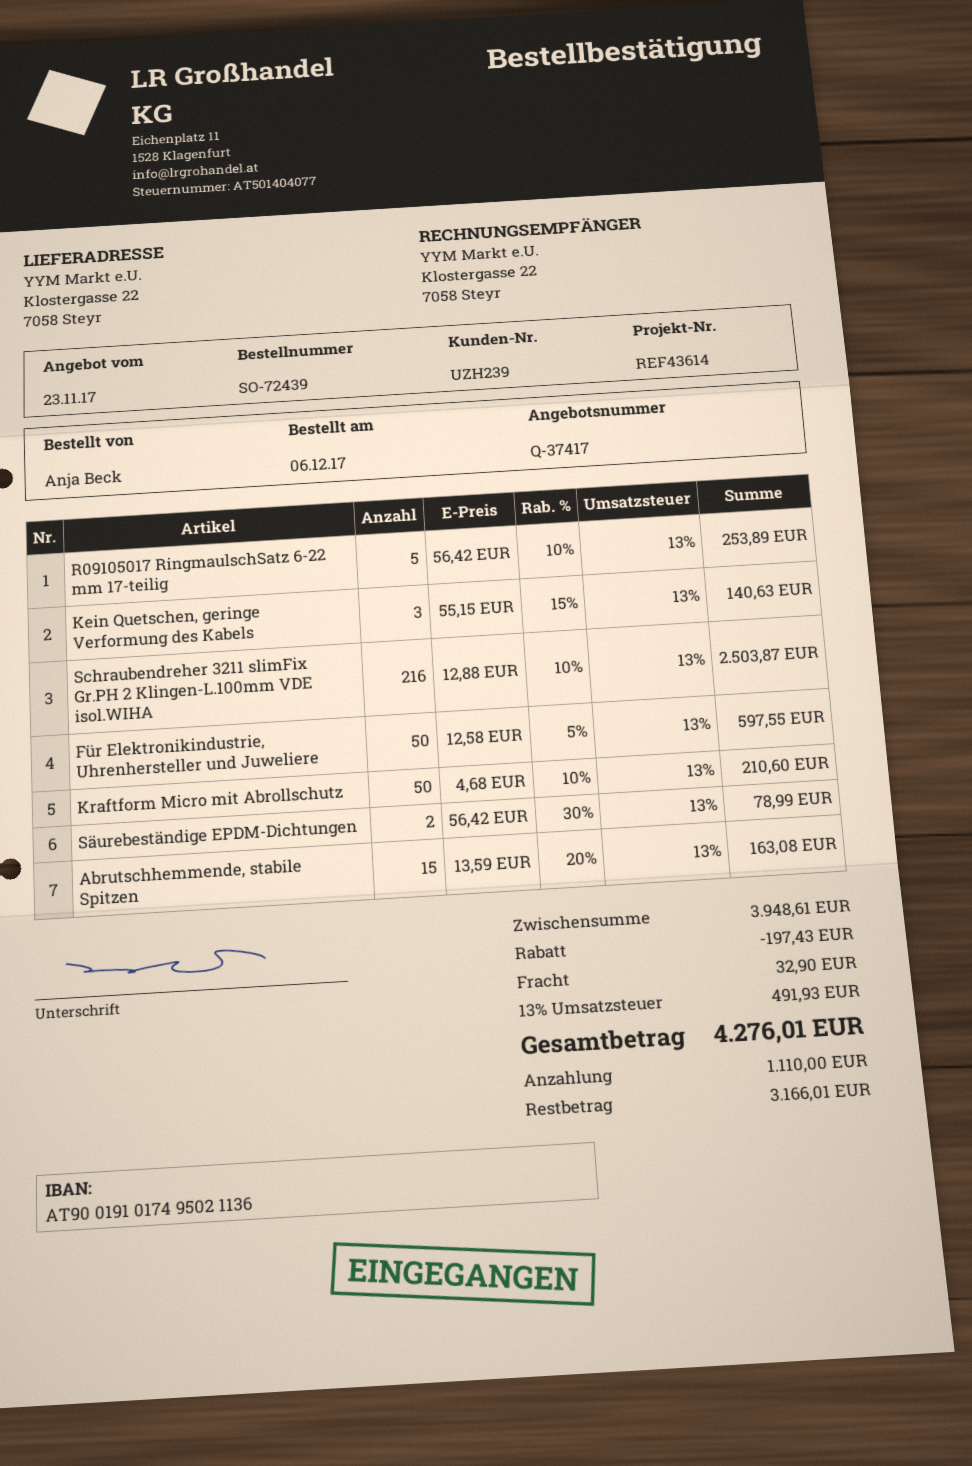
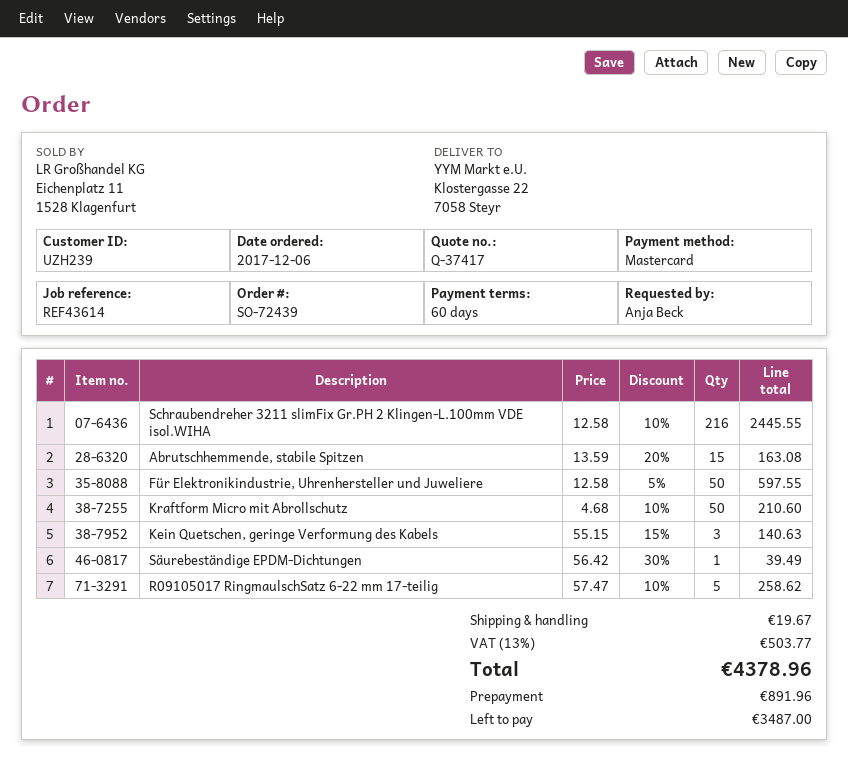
R09105017 RingmaulschSatz 6-22 mm 17-teilig: 5 x 56.42 - 10% = 253.89 -> 5 x 57.47 - 10% = 258.62
Schraubendreher 3211 slimFix Gr.PH 2 Klingen-L.100mm VDE isol.WIHA: 216 x 12.88 - 10% = 2503.87 -> 216 x 12.58 - 10% = 2445.55
Säurebeständige EPDM-Dichtungen: 2 x 56.42 - 30% = 78.99 -> 1 x 56.42 - 30% = 39.49
discount: 197.43 -> none
shipping: 32.90 -> 19.67
tax: 13% = 491.93 -> 13% = 503.77
total: 4276.01 -> 4378.96
deposit: 1110.00 -> 891.96
balance: 3166.01 -> 3487.00

